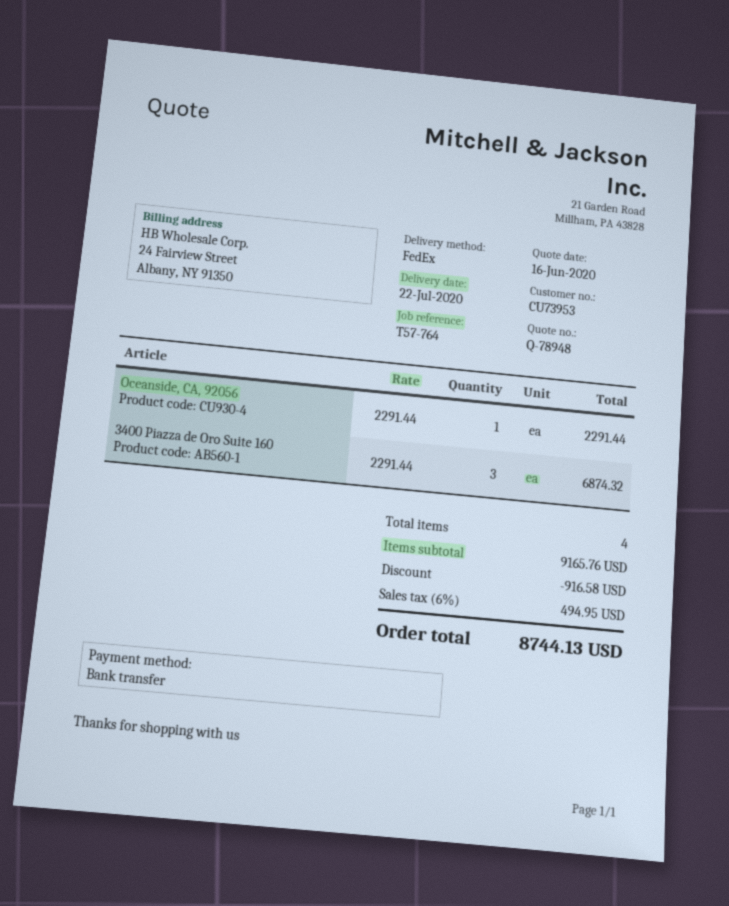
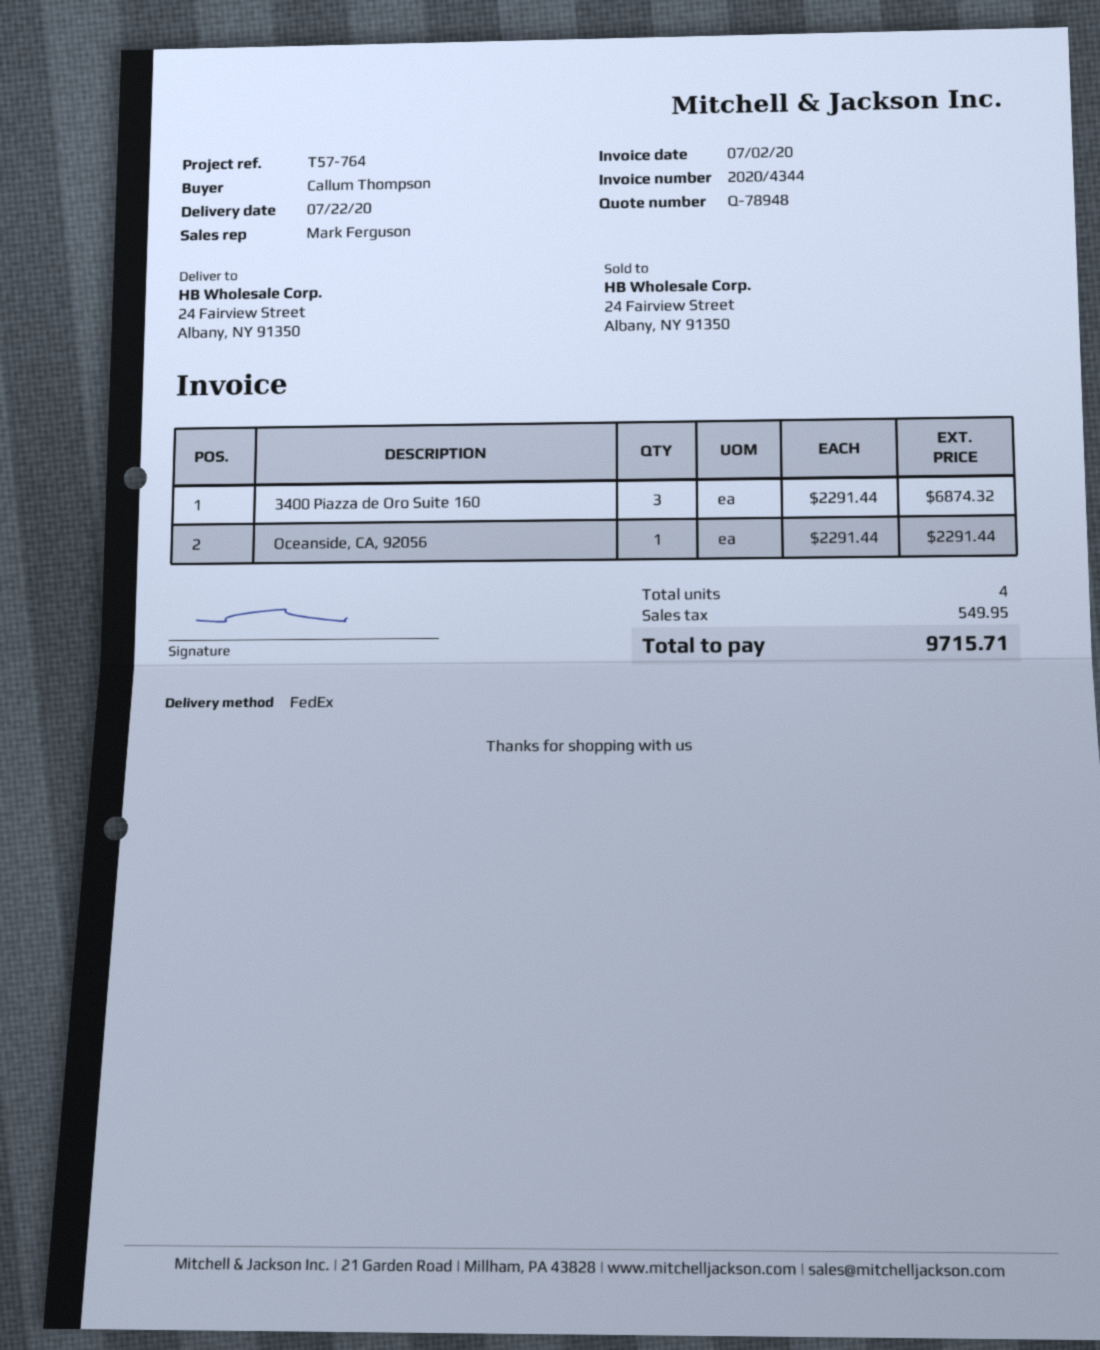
discount: 916.58 -> none
tax: 494.95 -> 549.95
total: 8744.13 -> 9715.71

